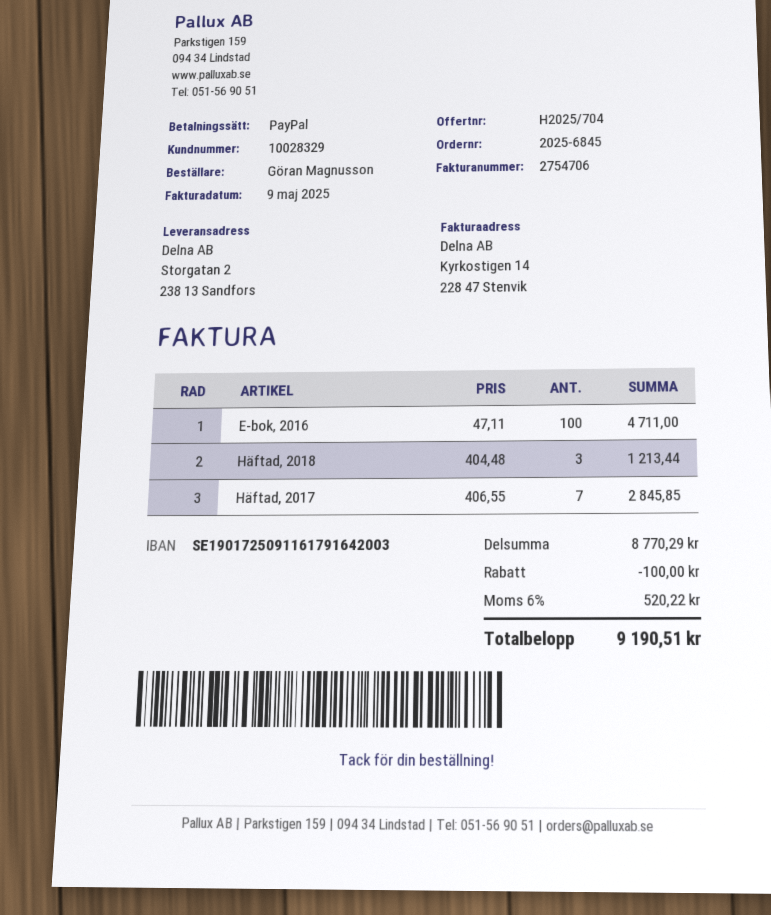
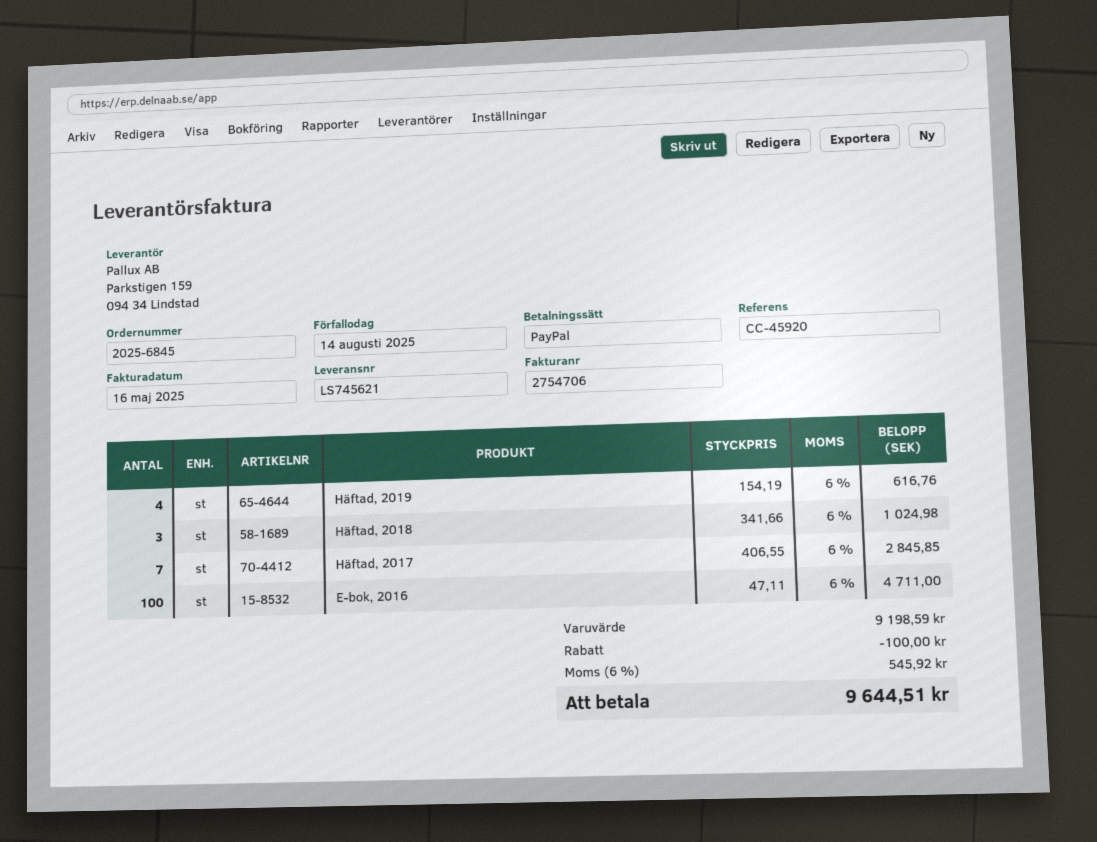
invoice date: 2025-05-09 -> 2025-05-16
Häftad, 2018: 3 x 404.48 = 1213.44 -> 3 x 341.66 = 1024.98
Häftad, 2019: none -> 4 x 154.19 = 616.76
subtotal: 8770.29 -> 9198.59
tax: 6% = 520.22 -> 6% = 545.92
total: 9190.51 -> 9644.51

